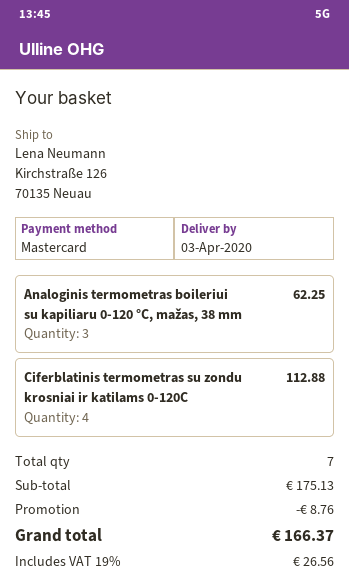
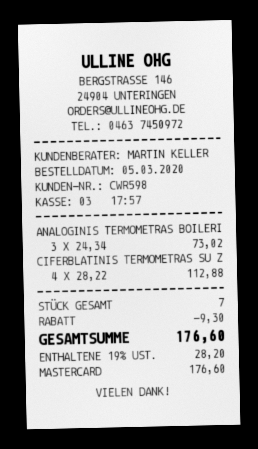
Analoginis termometras boileriui su kapiliaru 0-120 °C, mažas, 38 mm: 3 for 62.25 -> 3 for 73.02
discount: 8.76 -> 9.30
tax: 19% = 26.56 -> 19% = 28.20
total: 166.37 -> 176.60

